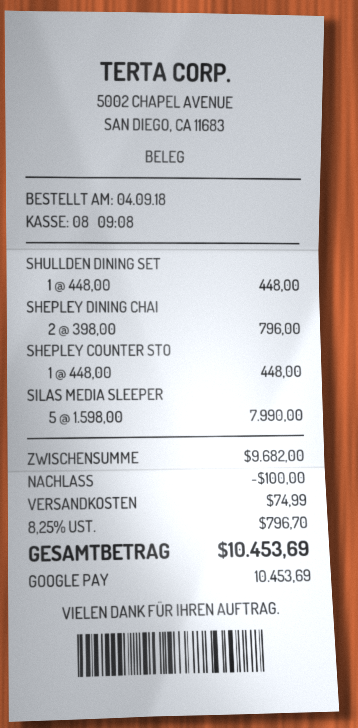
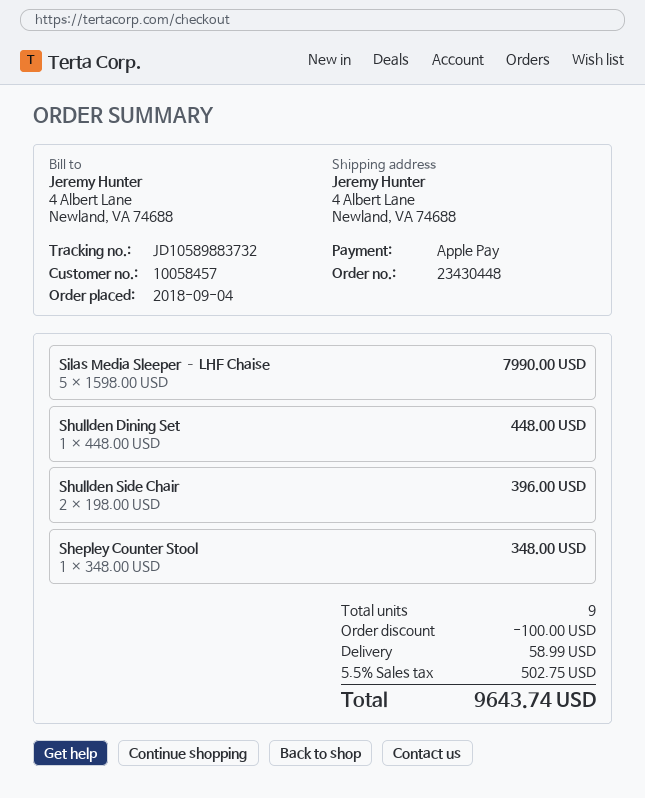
payment method: Google Pay -> Apple Pay
SHEPLEY DINING CHAI: 2 x 398.00 = 796.00 -> none
SHEPLEY COUNTER STO: 1 x 448.00 = 448.00 -> 1 x 348.00 = 348.00
Shullden Side Chair: none -> 2 x 198.00 = 396.00
shipping: 74.99 -> 58.99
tax: 8.25% = 796.70 -> 5.5% = 502.75
total: 10453.69 -> 9643.74

